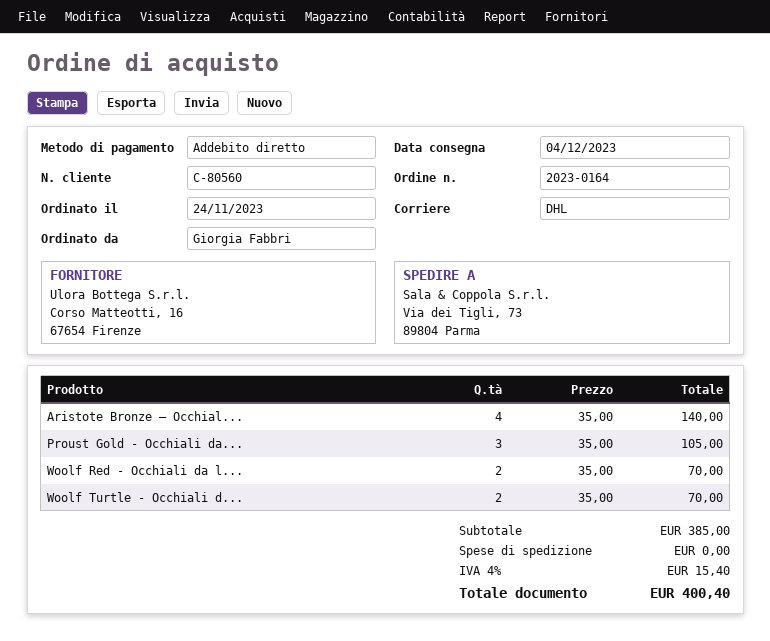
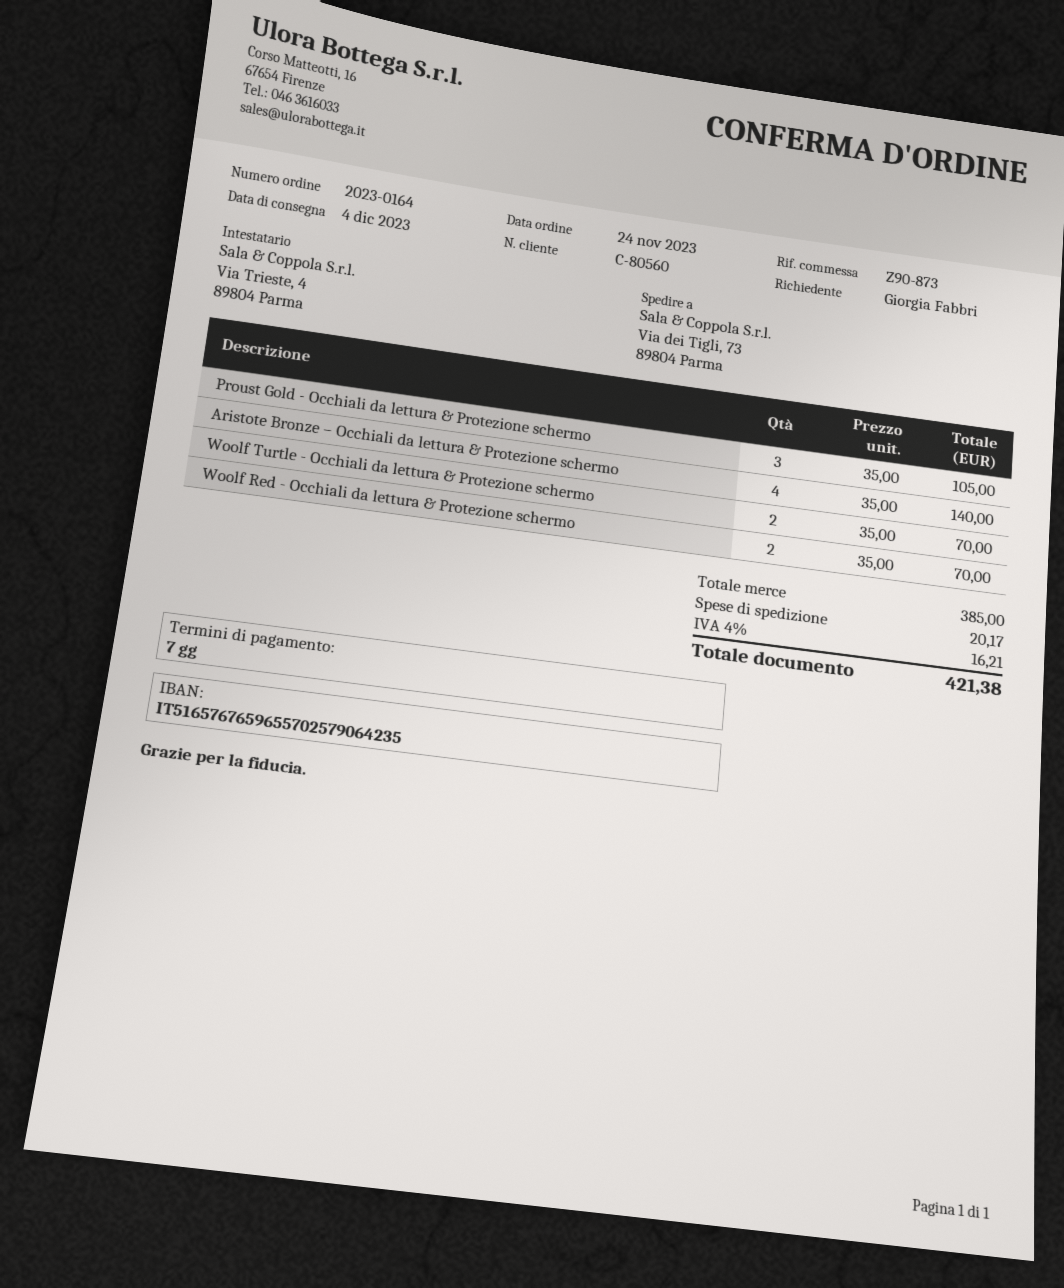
shipping: 0.00 -> 20.17
tax: 4% = 15.40 -> 4% = 16.21
total: 400.40 -> 421.38

